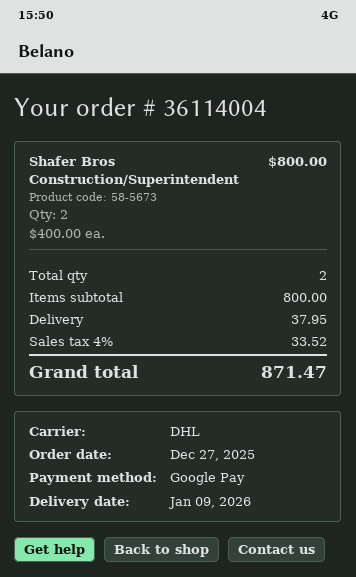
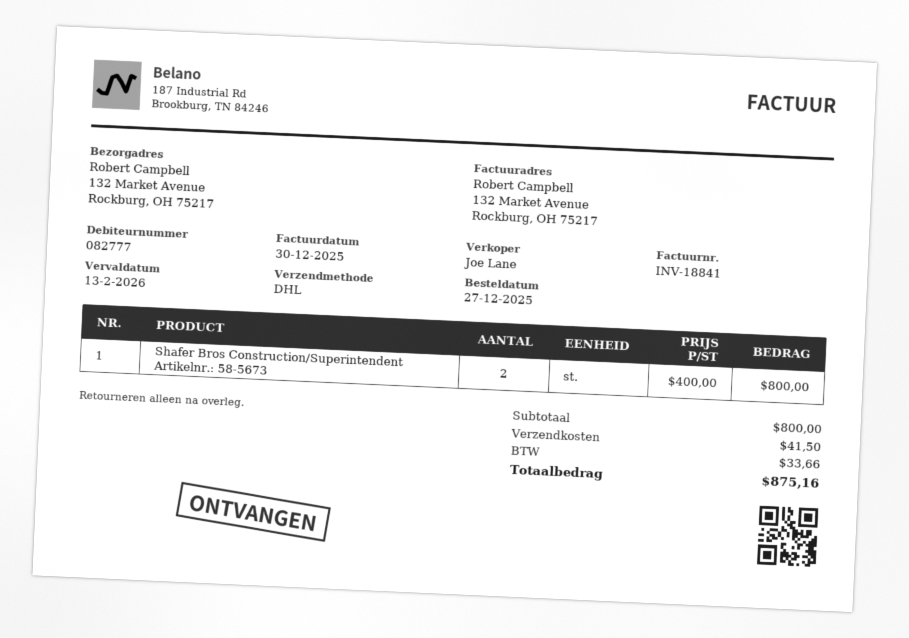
shipping: 37.95 -> 41.50
tax: 33.52 -> 33.66
total: 871.47 -> 875.16

